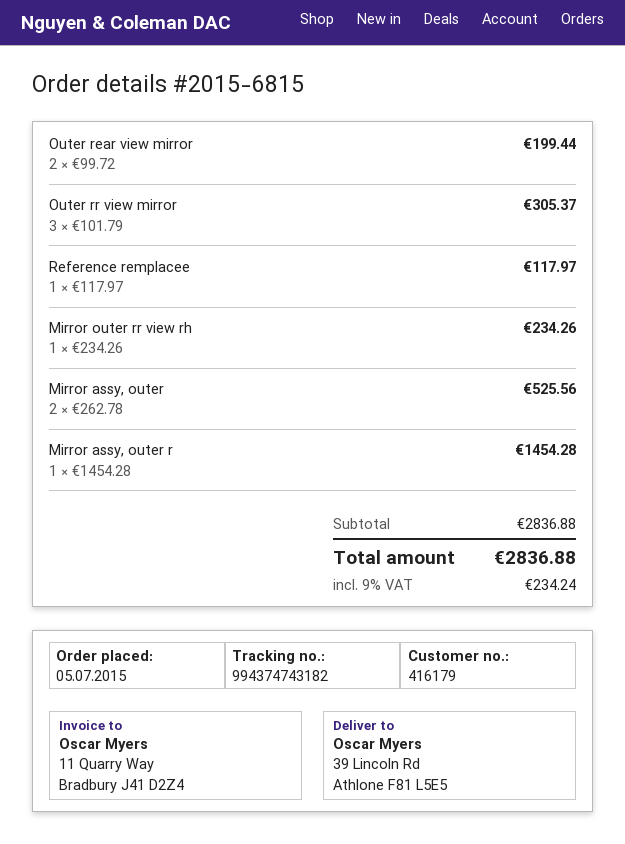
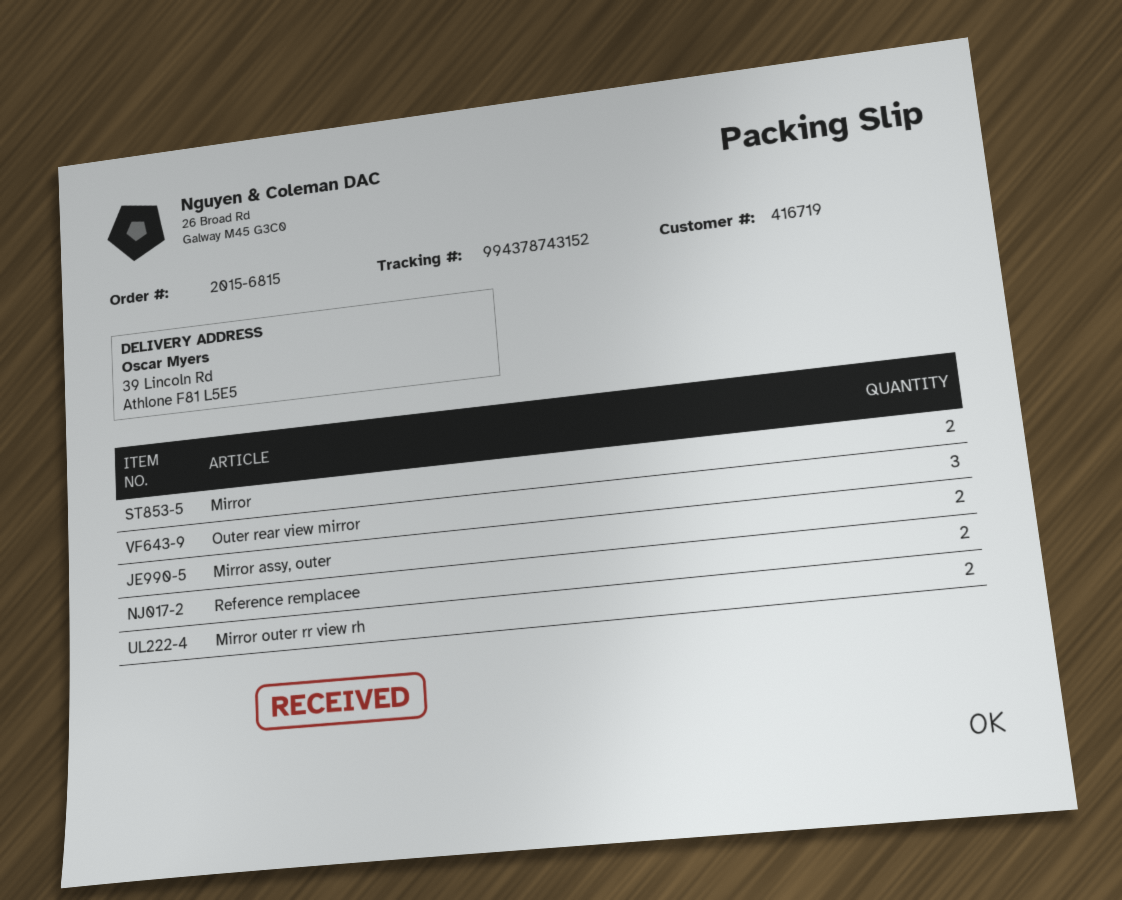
customer number: 416179 -> 416719
tracking number: 994374743182 -> 994378743152
Outer rear view mirror: 2 -> 3
Outer rr view mirror: 3 -> none
Reference remplacee: 1 -> 2
Mirror outer rr view rh: 1 -> 2
Mirror assy, outer r: 1 -> none
Mirror: none -> 2

